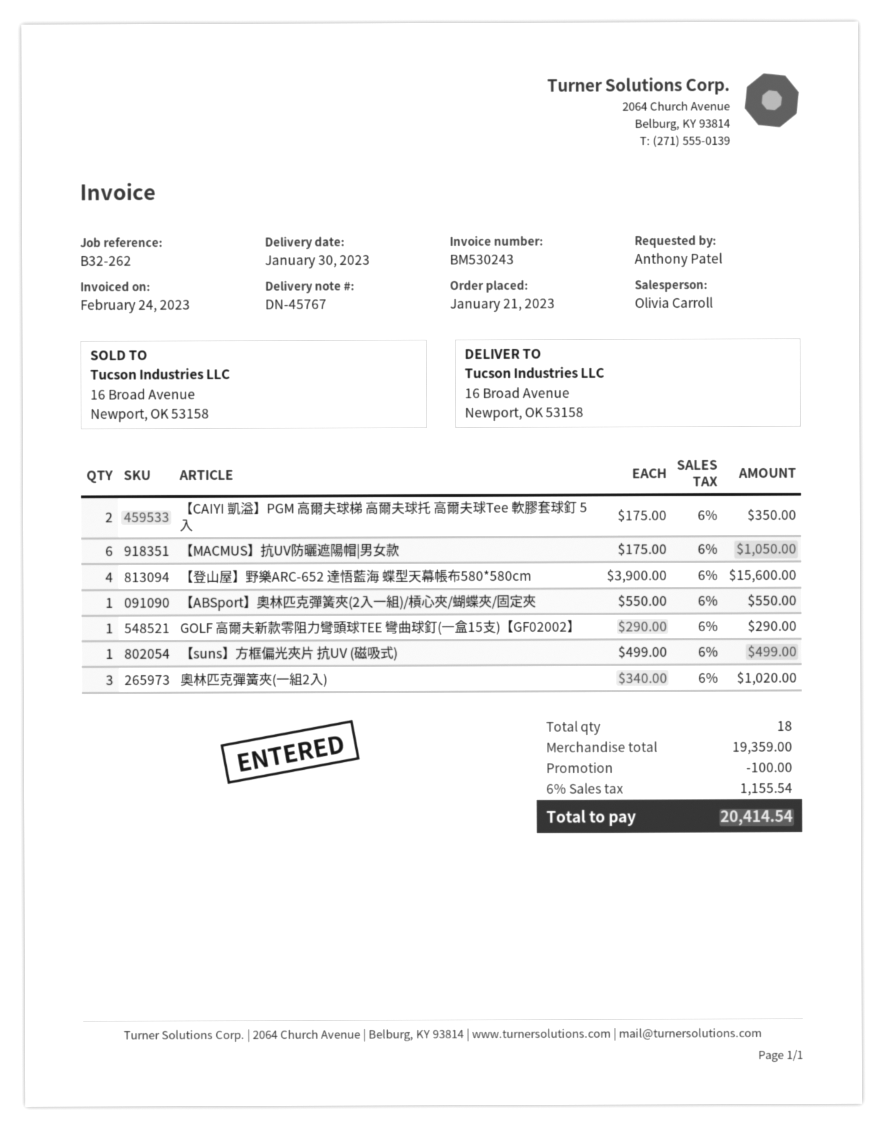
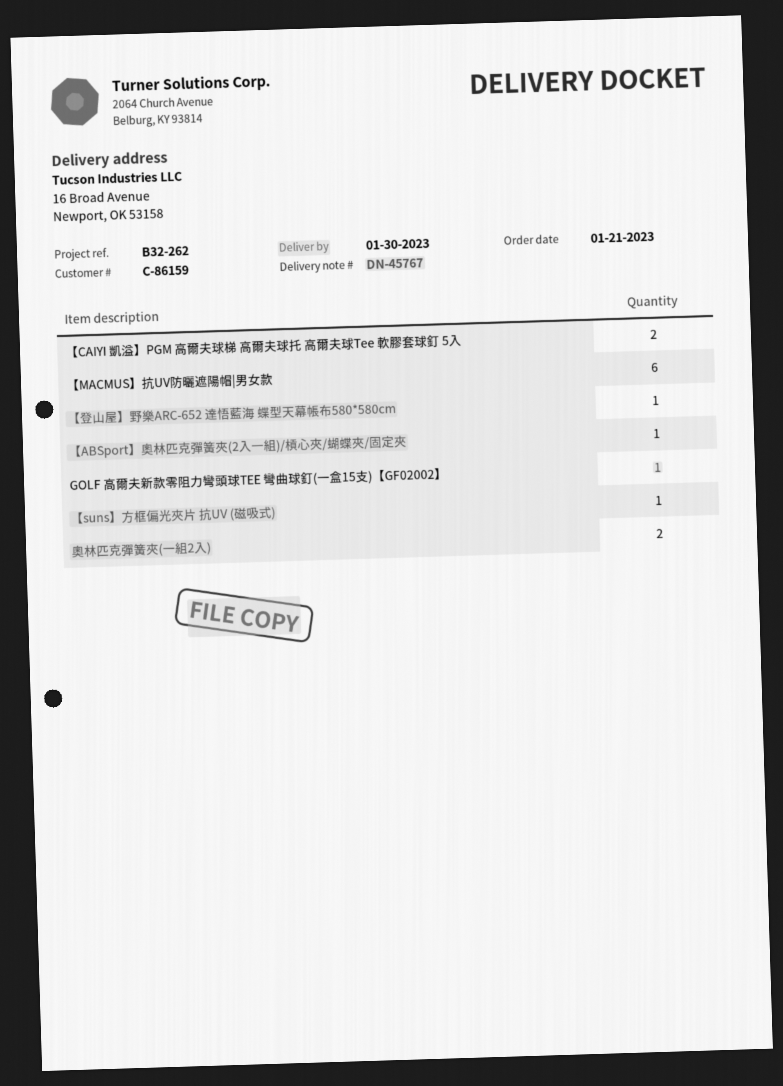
【登山屋】野樂ARC-652 達悟藍海 蝶型天幕帳布580*580cm: 4 -> 1
奧林匹克彈簧夾(一組2入): 3 -> 2

